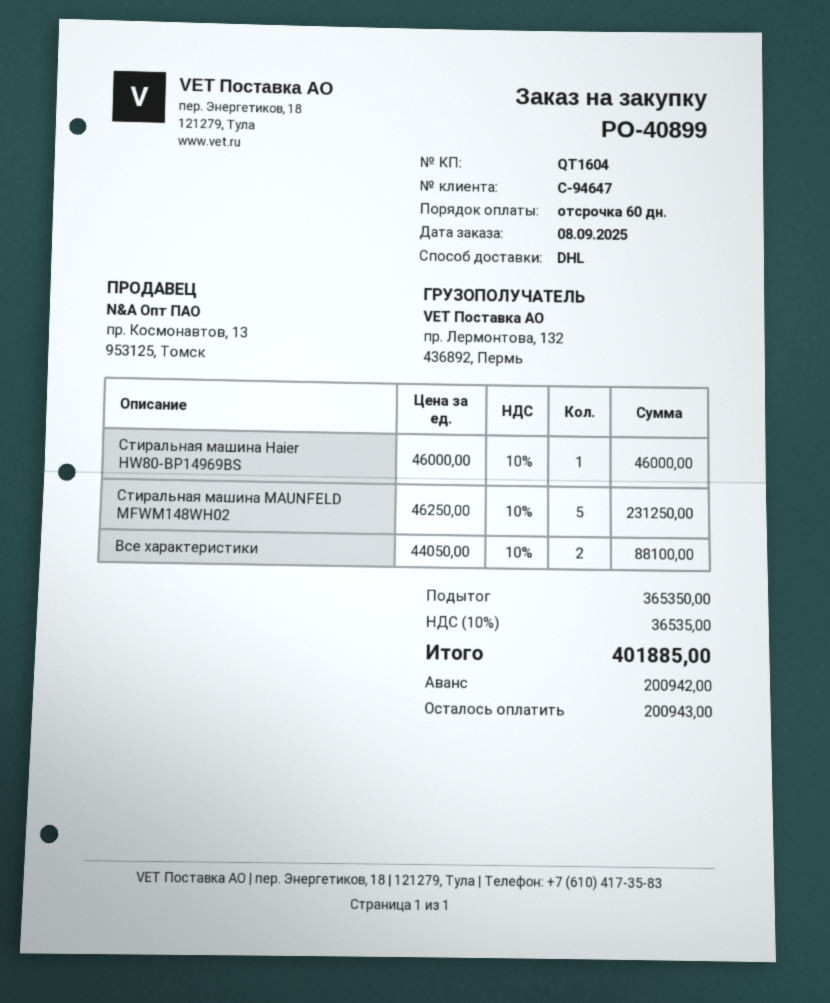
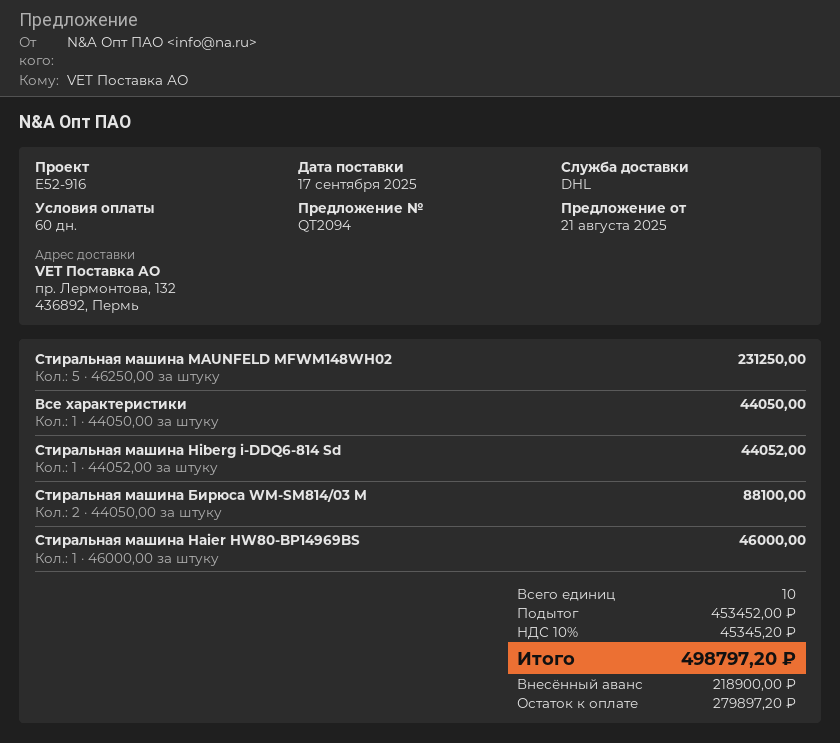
quote number: QT1604 -> QT2094
Все характеристики: 2 x 44050.00 = 88100.00 -> 1 x 44050.00 = 44050.00
Стиральная машина Hiberg i-DDQ6-814 Sd: none -> 1 x 44052.00 = 44052.00
Стиральная машина Бирюса WM-SM814/03 M: none -> 2 x 44050.00 = 88100.00
subtotal: 365350.00 -> 453452.00
tax: 10% = 36535.00 -> 10% = 45345.20
total: 401885.00 -> 498797.20
deposit: 200942.00 -> 218900.00
balance: 200943.00 -> 279897.20

